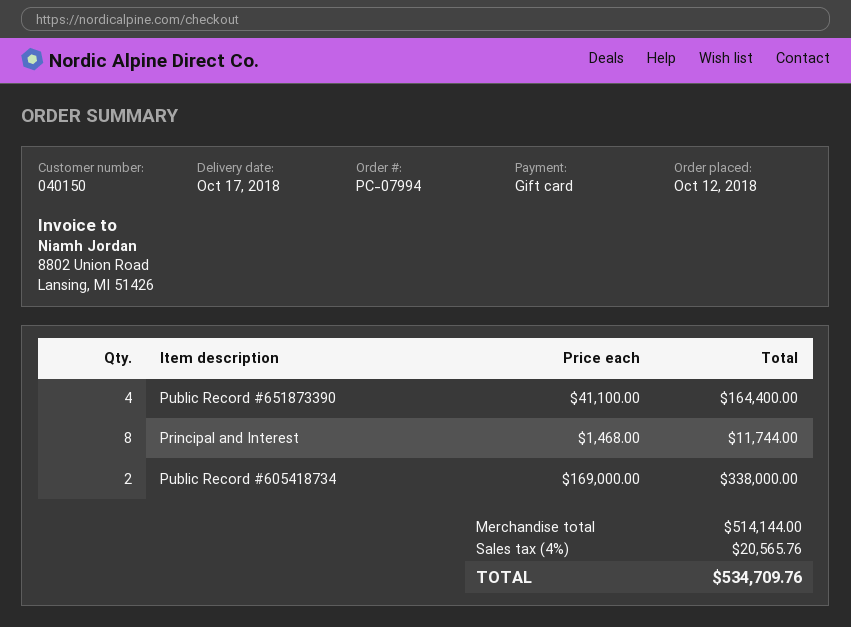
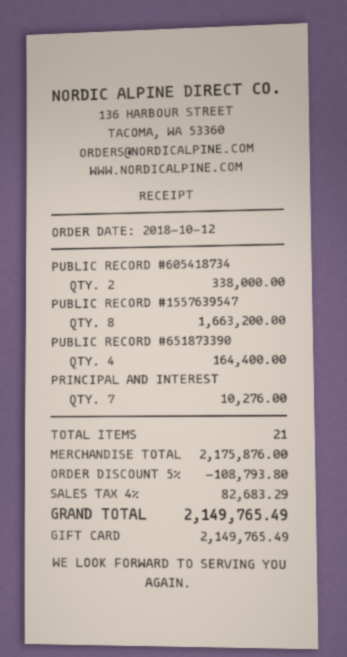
Principal and Interest: 8 for 11744.00 -> 7 for 10276.00
PUBLIC RECORD #1557639547: none -> 8 for 1663200.00
subtotal: 514144.00 -> 2175876.00
discount: none -> 5% = 108793.80
tax: 4% = 20565.76 -> 4% = 82683.29
total: 534709.76 -> 2149765.49

